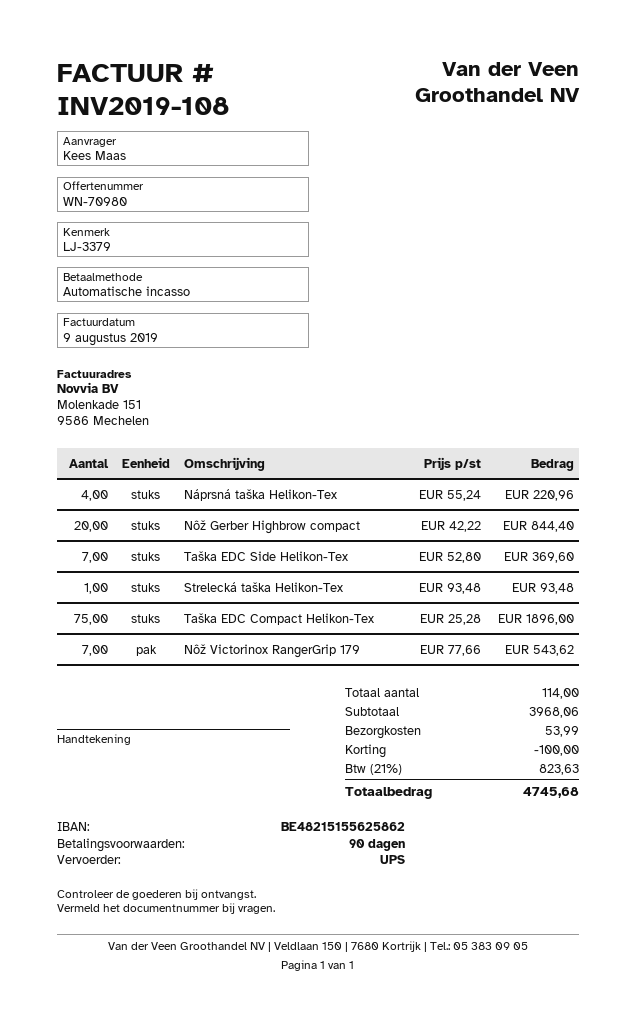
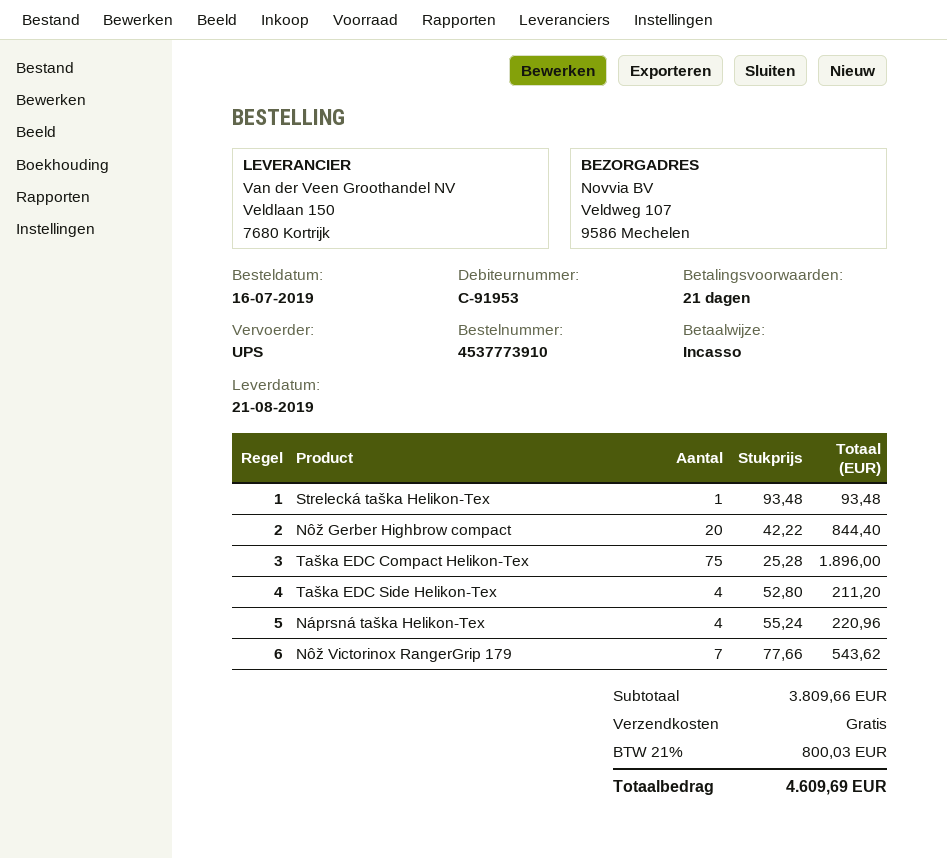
payment terms: 90 days -> 21 days
Taška EDC Side Helikon-Tex: 7 x 52.80 = 369.60 -> 4 x 52.80 = 211.20
subtotal: 3968.06 -> 3809.66
discount: 100.00 -> none
shipping: 53.99 -> 0.00
tax: 21% = 823.63 -> 21% = 800.03
total: 4745.68 -> 4609.69

